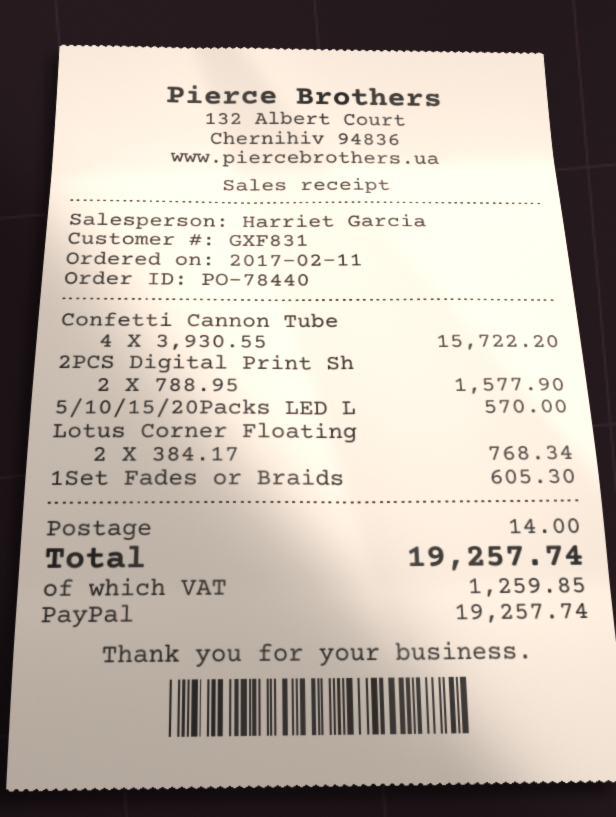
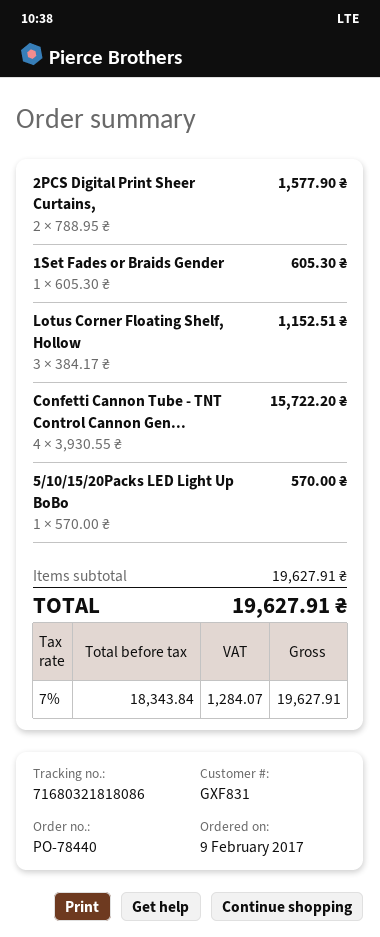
order date: 2017-02-11 -> 2017-02-09
Lotus Corner Floating: 2 x 384.17 = 768.34 -> 3 x 384.17 = 1152.51
shipping: 14.00 -> none
tax: 1259.85 -> 1284.07
total: 19257.74 -> 19627.91

